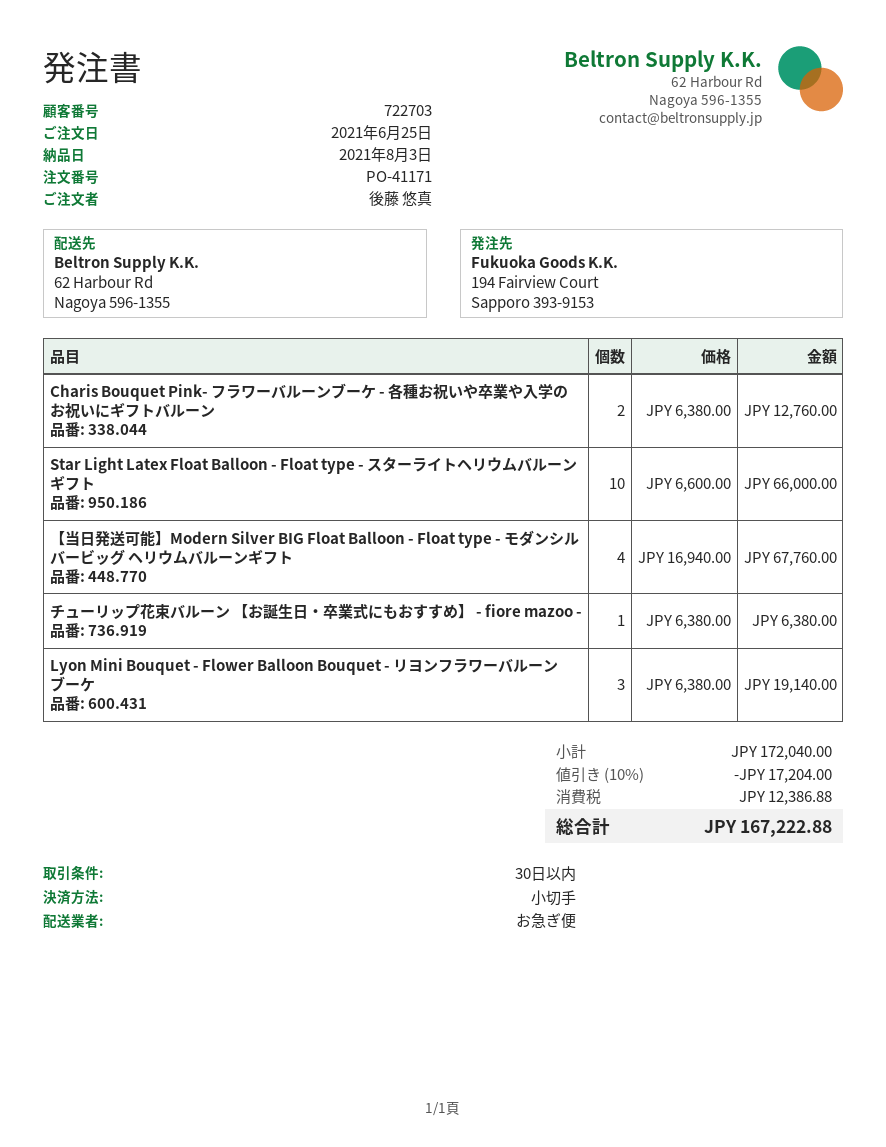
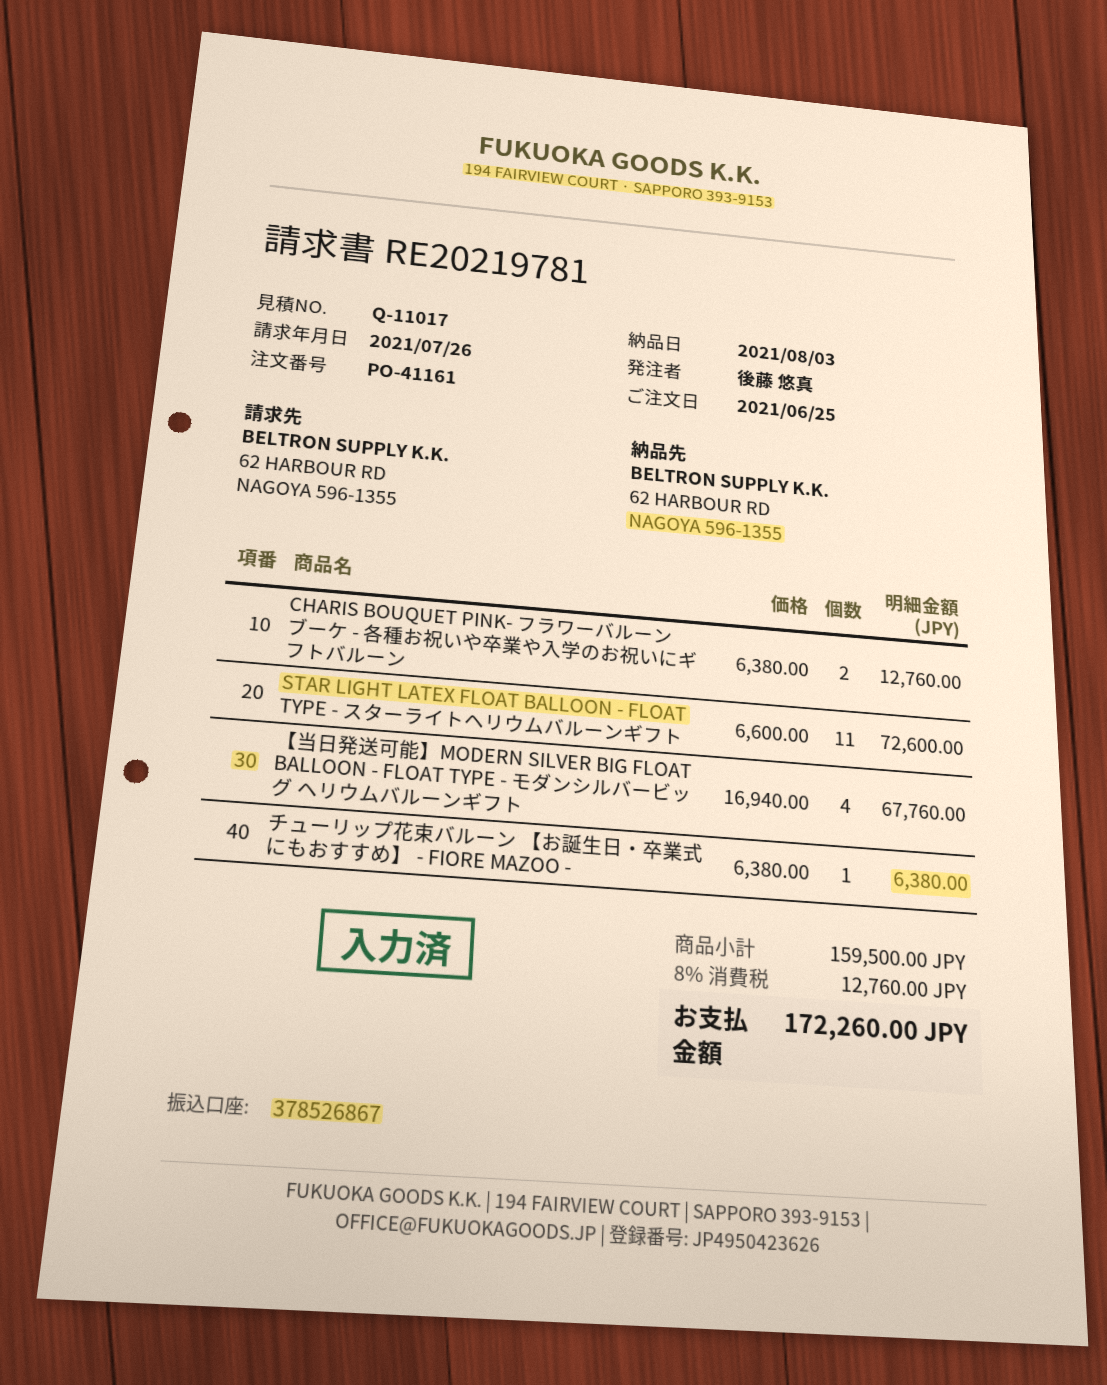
order number: PO-41171 -> PO-41161
Star Light Latex Float Balloon - Float type - スターライトヘリウムバルーンギフト: 10 x 6600.00 = 66000.00 -> 11 x 6600.00 = 72600.00
Lyon Mini Bouquet - Flower Balloon Bouquet - リヨンフラワーバルーンブーケ: 3 x 6380.00 = 19140.00 -> none
subtotal: 172040.00 -> 159500.00
discount: 10% = 17204.00 -> none
tax: 12386.88 -> 12760.00
total: 167222.88 -> 172260.00

